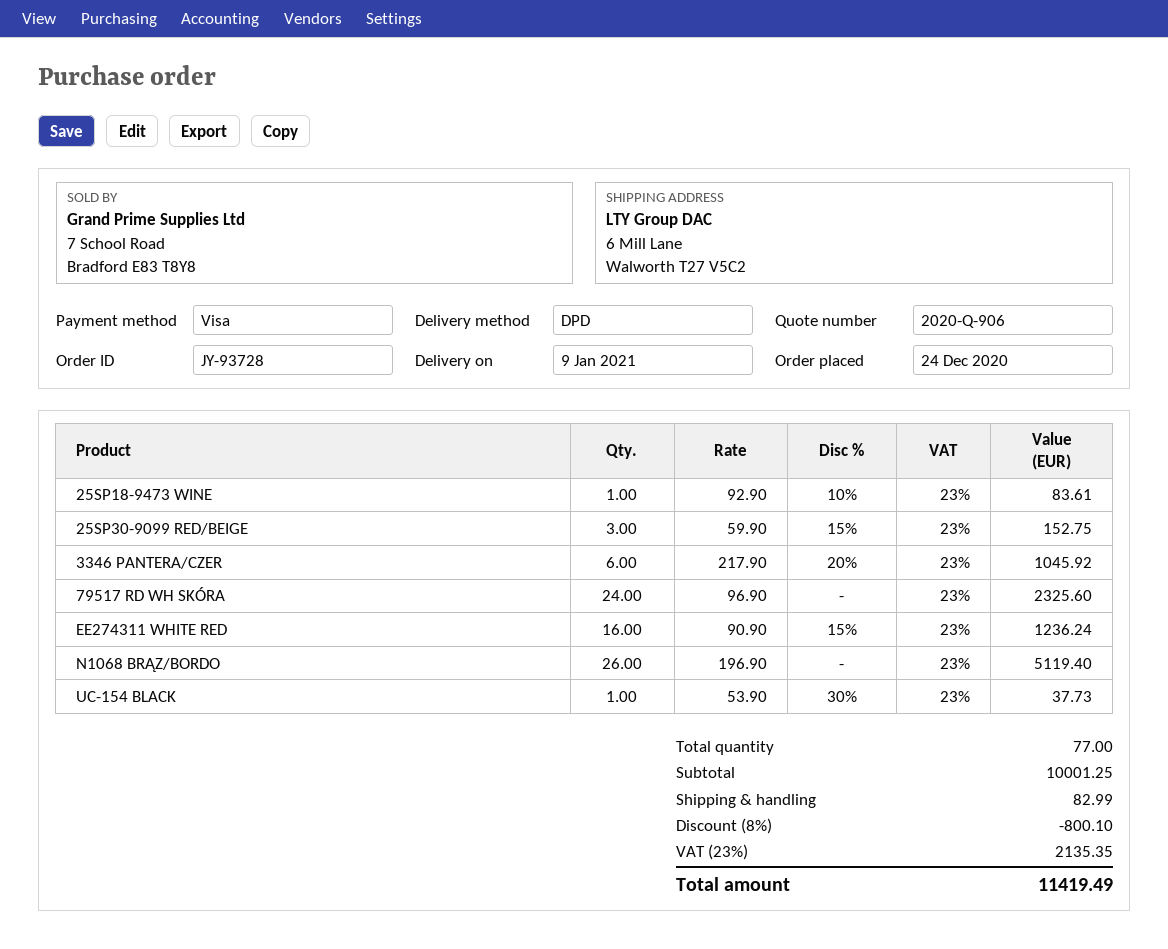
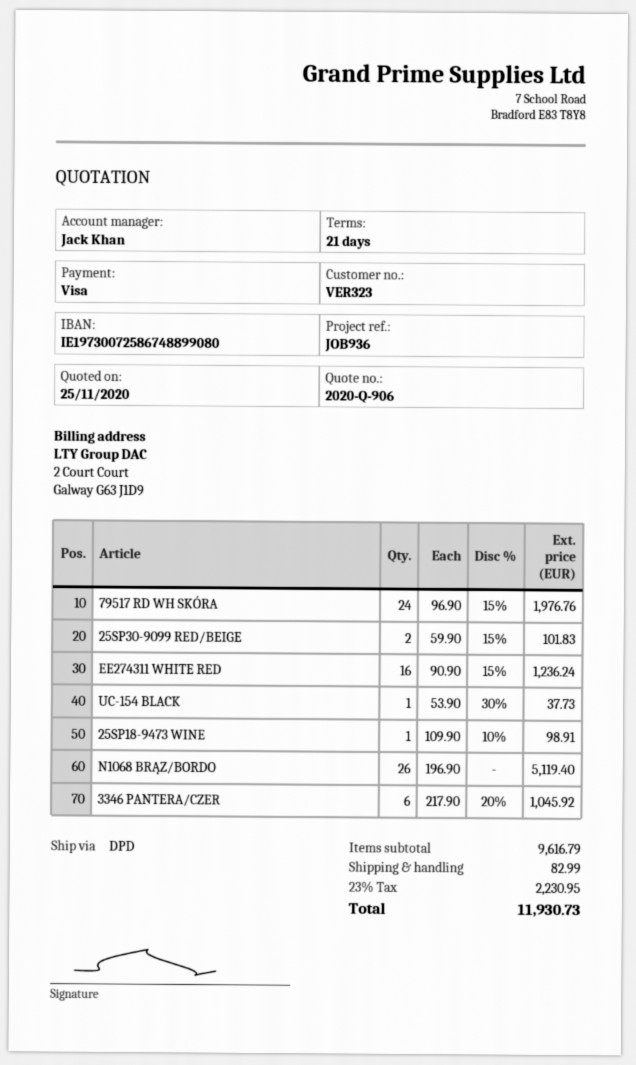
25SP18-9473 WINE: 1 x 92.90 - 10% = 83.61 -> 1 x 109.90 - 10% = 98.91
25SP30-9099 RED/BEIGE: 3 x 59.90 - 15% = 152.75 -> 2 x 59.90 - 15% = 101.83
79517 RD WH SKÓRA: 24 x 96.90 = 2325.60 -> 24 x 96.90 - 15% = 1976.76
subtotal: 10001.25 -> 9616.79
discount: 8% = 800.10 -> none
tax: 23% = 2135.35 -> 23% = 2230.95
total: 11419.49 -> 11930.73

